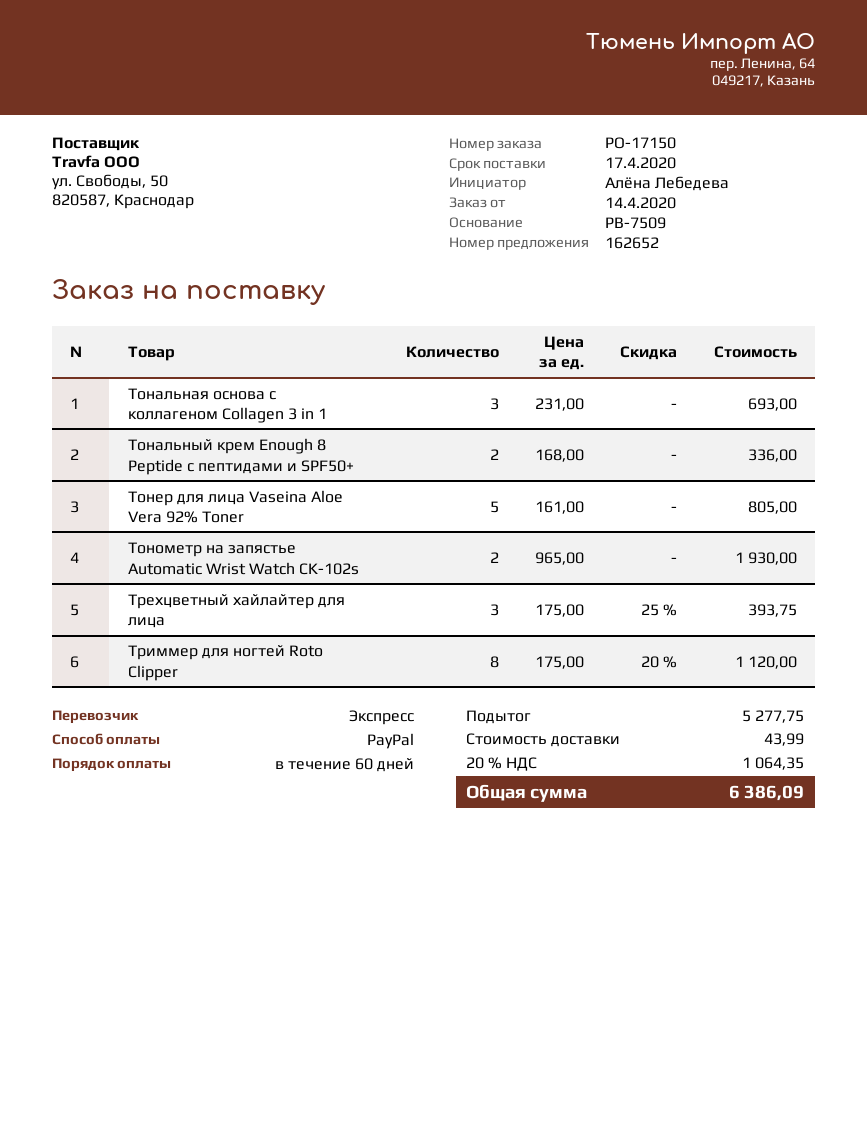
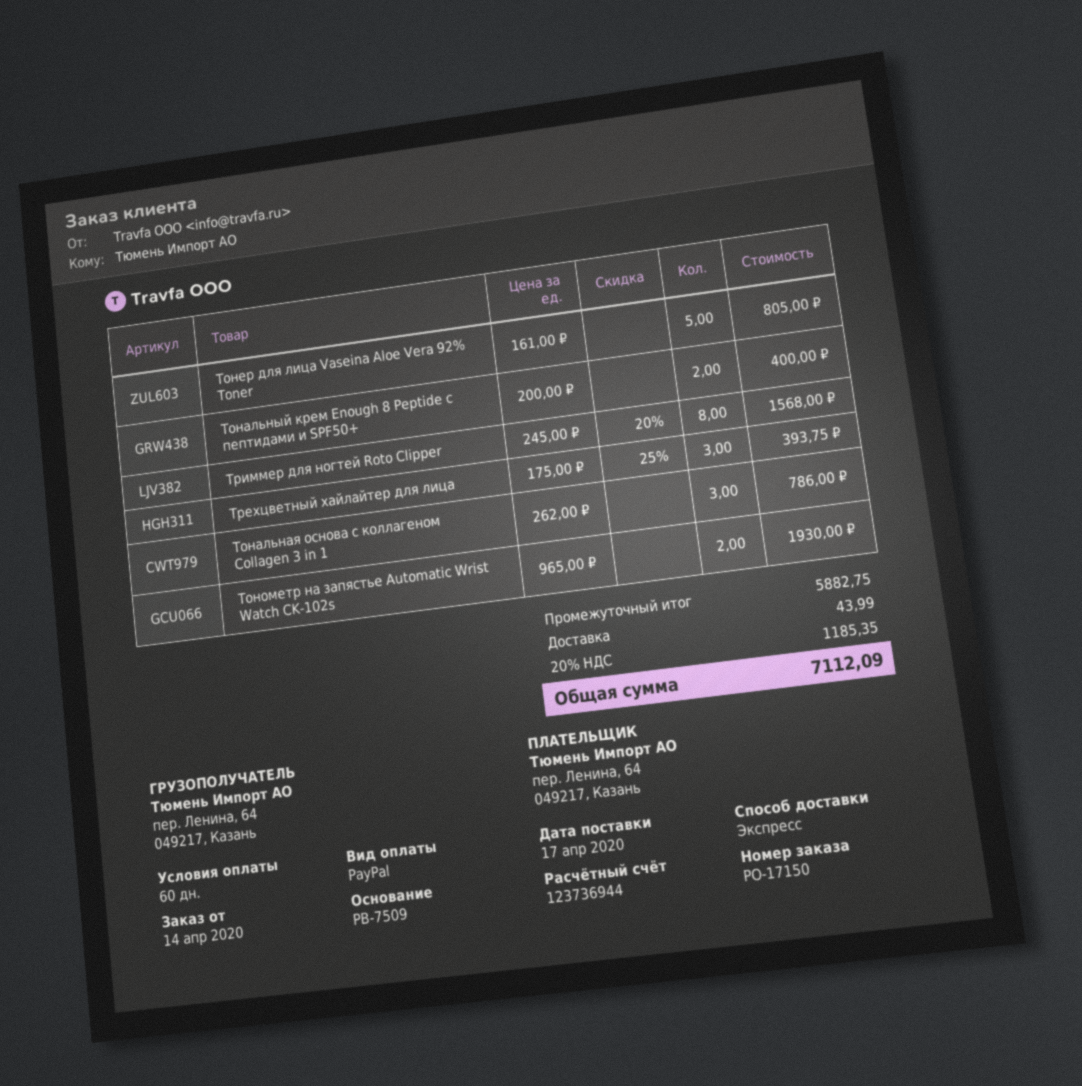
Тональная основа с коллагеном Collagen 3 in 1: 3 x 231.00 = 693.00 -> 3 x 262.00 = 786.00
Тональный крем Enough 8 Peptide с пептидами и SPF50+: 2 x 168.00 = 336.00 -> 2 x 200.00 = 400.00
Триммер для ногтей Roto Clipper: 8 x 175.00 - 20% = 1120.00 -> 8 x 245.00 - 20% = 1568.00
subtotal: 5277.75 -> 5882.75
tax: 20% = 1064.35 -> 20% = 1185.35
total: 6386.09 -> 7112.09

